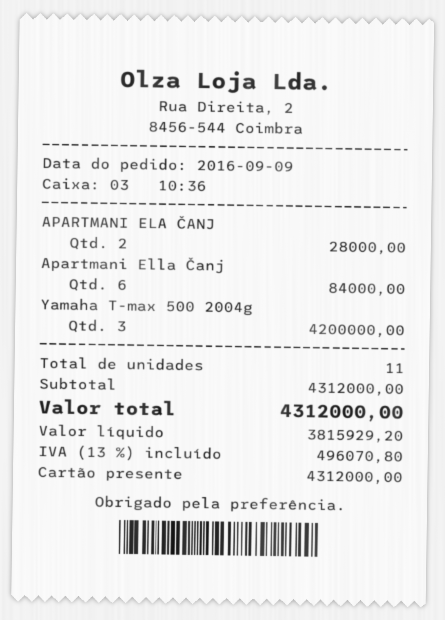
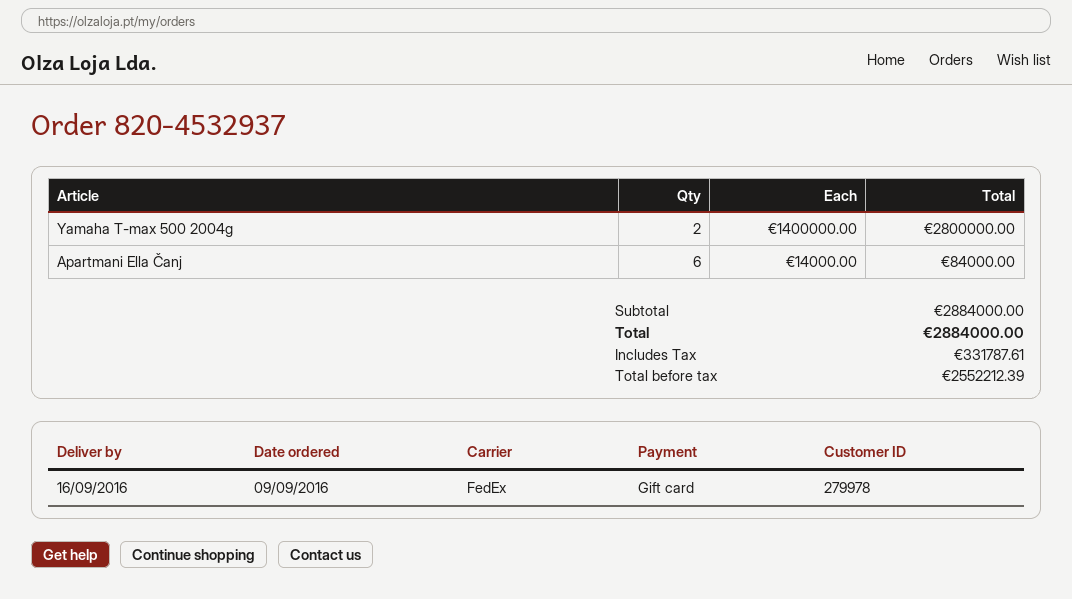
APARTMANI ELA ČANJ: 2 for 28000.00 -> none
Yamaha T-max 500 2004g: 3 for 4200000.00 -> 2 for 2800000.00
subtotal: 4312000.00 -> 2884000.00
net: 3815929.20 -> 2552212.39
tax: 496070.80 -> 331787.61
total: 4312000.00 -> 2884000.00

